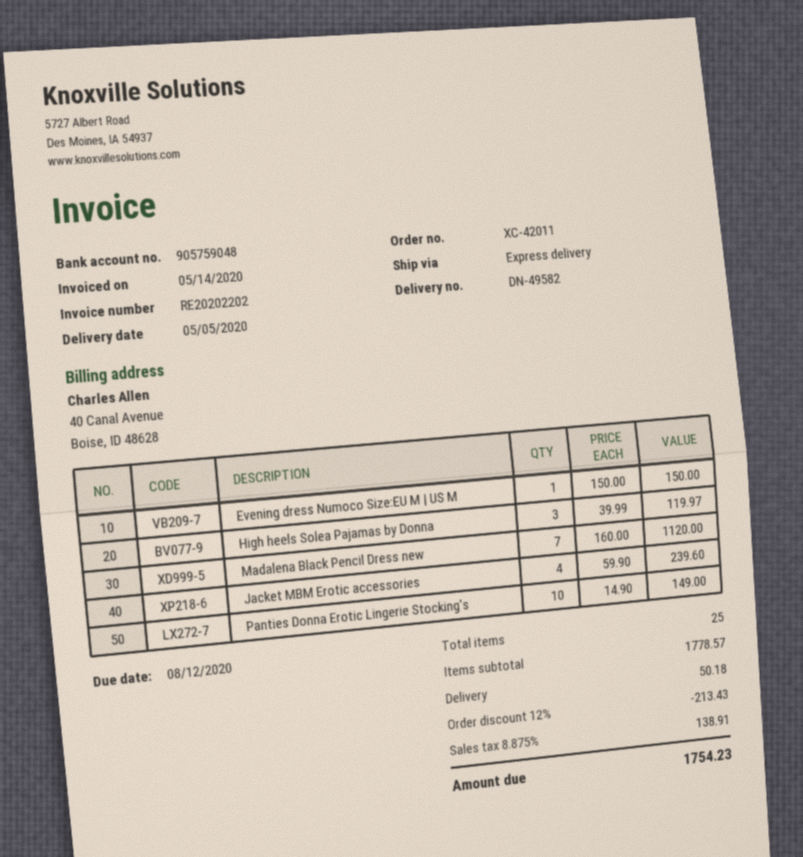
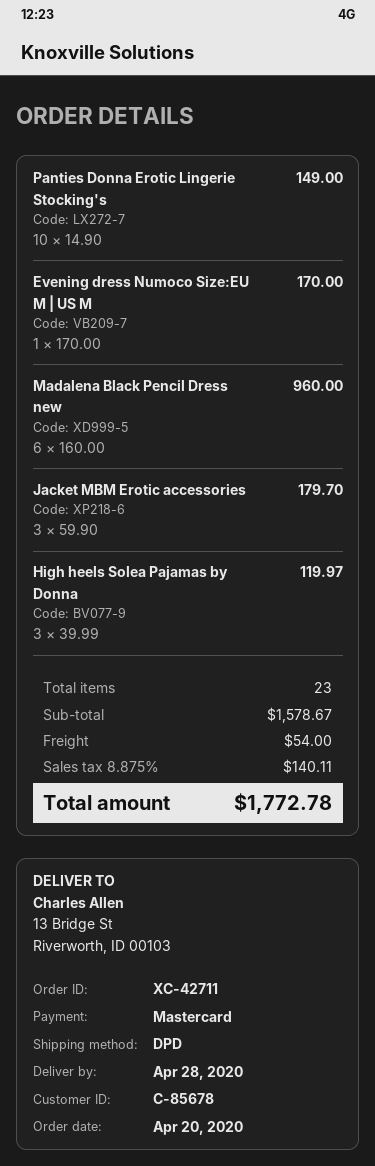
order number: XC-42011 -> XC-42711
delivery date: 2020-05-05 -> 2020-04-28
shipping method: express -> DPD
Evening dress Numoco Size:EU M | US M: 1 x 150.00 = 150.00 -> 1 x 170.00 = 170.00
Madalena Black Pencil Dress new: 7 x 160.00 = 1120.00 -> 6 x 160.00 = 960.00
Jacket MBM Erotic accessories: 4 x 59.90 = 239.60 -> 3 x 59.90 = 179.70
total quantity: 25 -> 23
subtotal: 1778.57 -> 1578.67
discount: 12% = 213.43 -> none
shipping: 50.18 -> 54.00
tax: 8.875% = 138.91 -> 8.875% = 140.11
total: 1754.23 -> 1772.78

